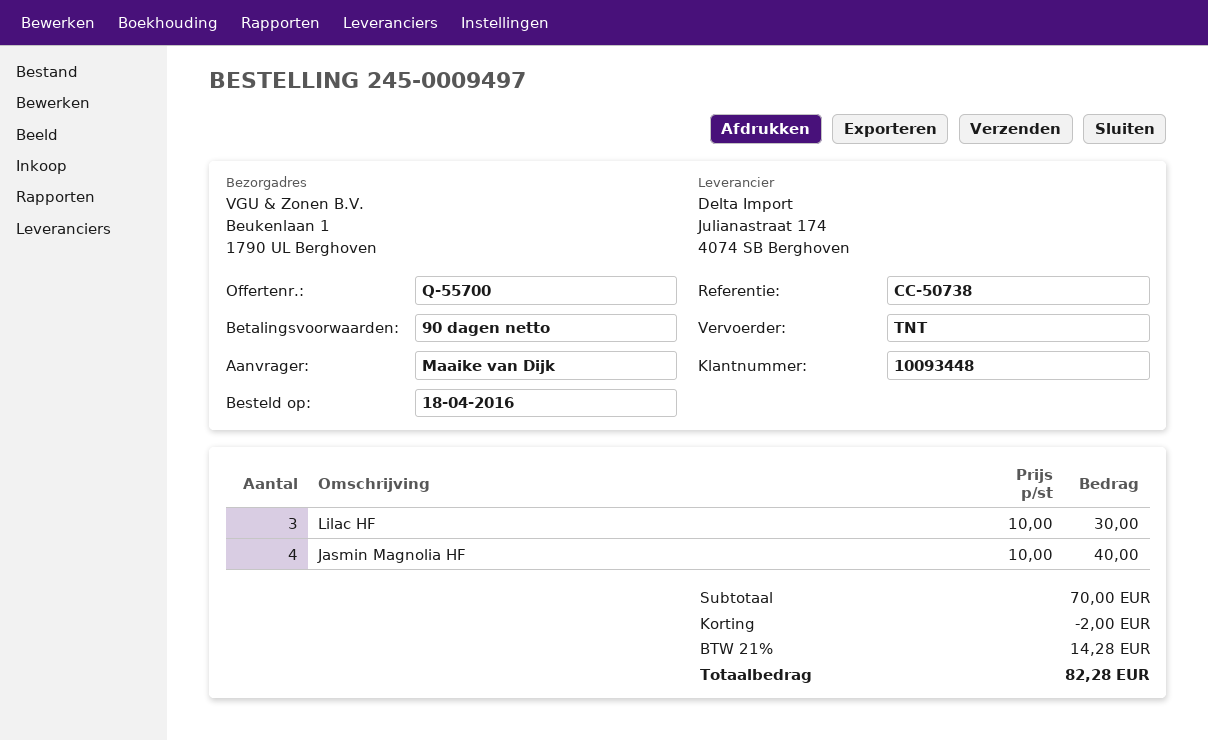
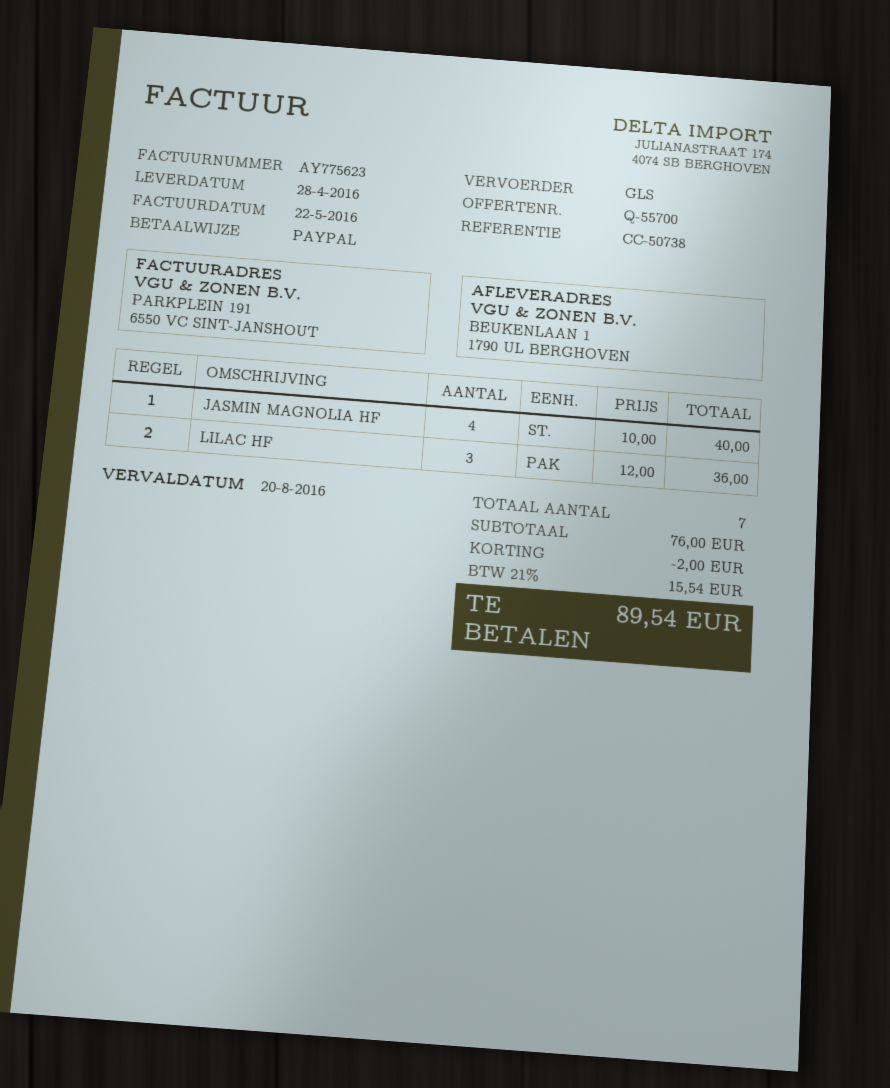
shipping method: TNT -> GLS
Lilac HF: 3 x 10.00 = 30.00 -> 3 x 12.00 = 36.00
subtotal: 70.00 -> 76.00
tax: 21% = 14.28 -> 21% = 15.54
total: 82.28 -> 89.54

